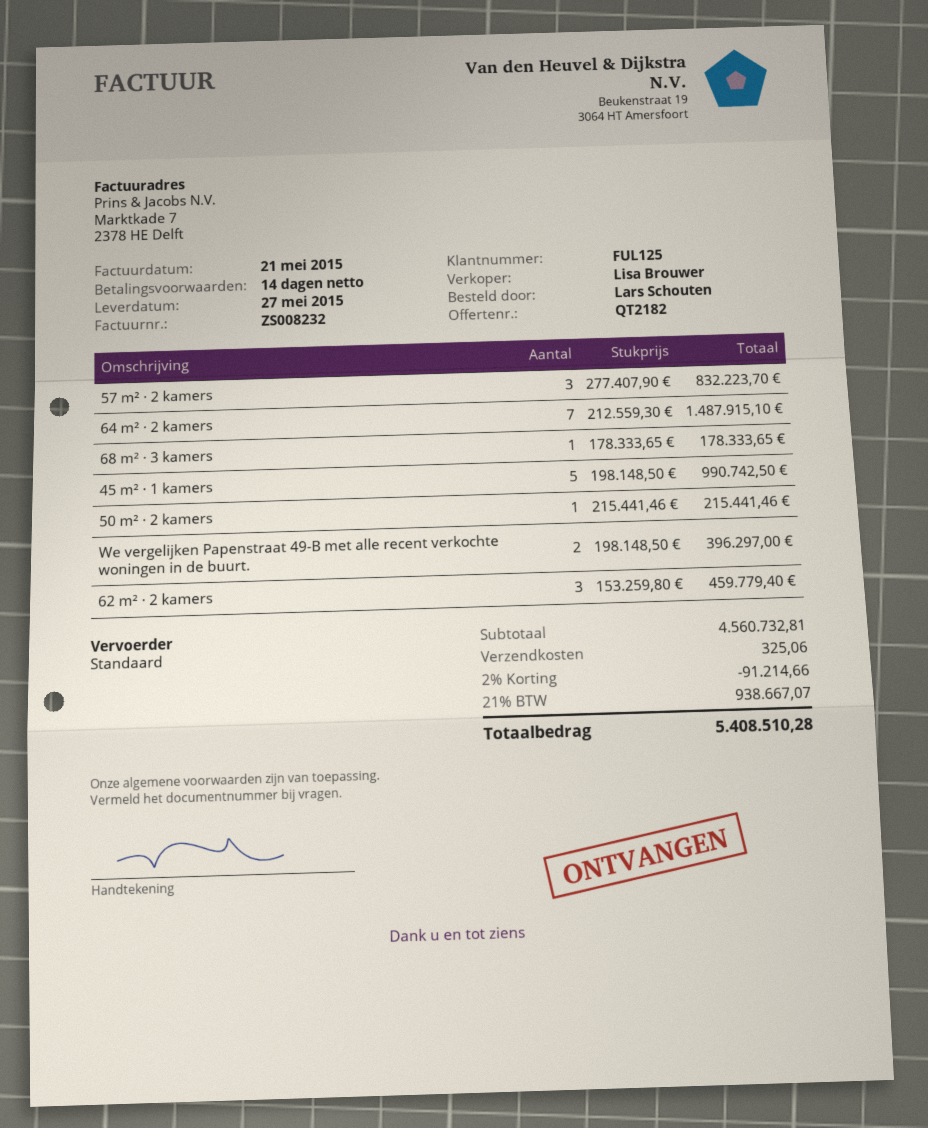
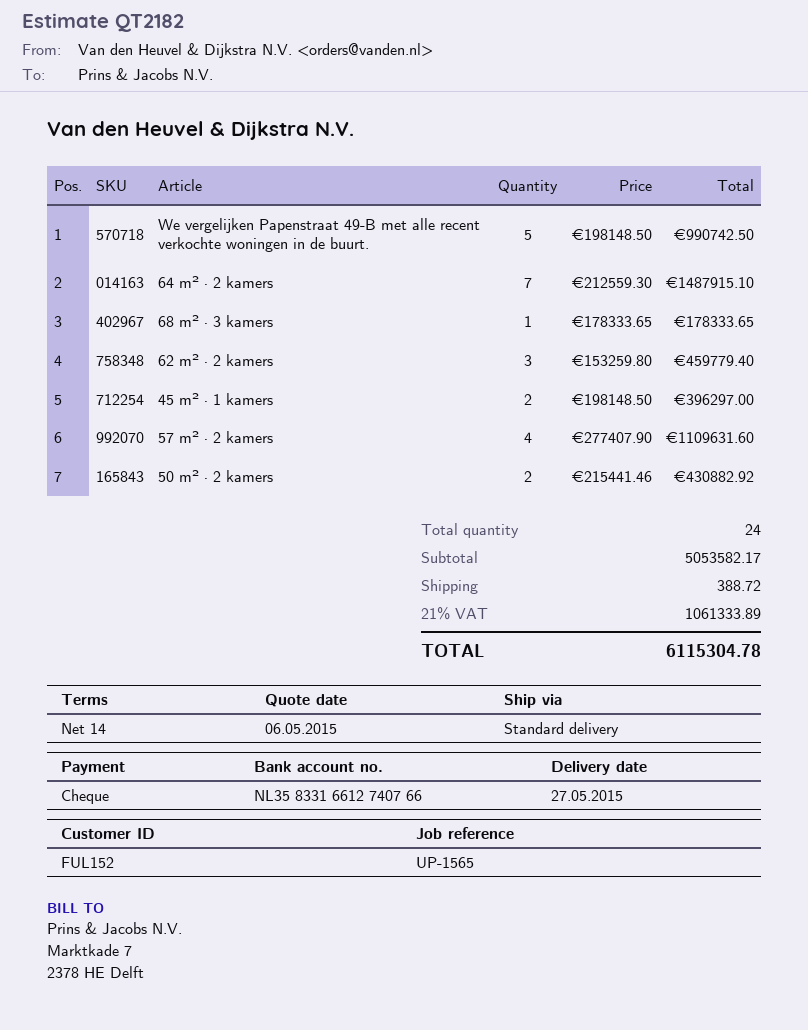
customer number: FUL125 -> FUL152
57 m² · 2 kamers: 3 x 277407.90 = 832223.70 -> 4 x 277407.90 = 1109631.60
45 m² · 1 kamers: 5 x 198148.50 = 990742.50 -> 2 x 198148.50 = 396297.00
50 m² · 2 kamers: 1 x 215441.46 = 215441.46 -> 2 x 215441.46 = 430882.92
We vergelijken Papenstraat 49-B met alle recent verkochte woningen in de buurt.: 2 x 198148.50 = 396297.00 -> 5 x 198148.50 = 990742.50
subtotal: 4560732.81 -> 5053582.17
discount: 2% = 91214.66 -> none
shipping: 325.06 -> 388.72
tax: 21% = 938667.07 -> 21% = 1061333.89
total: 5408510.28 -> 6115304.78

